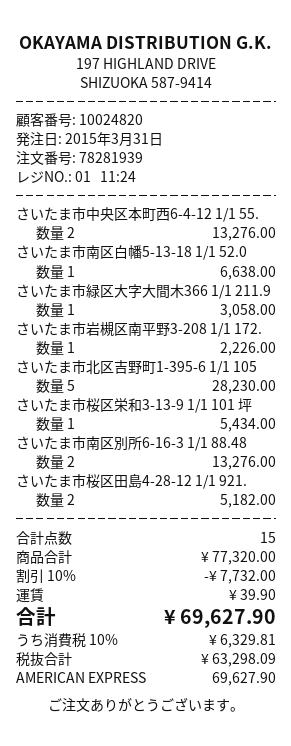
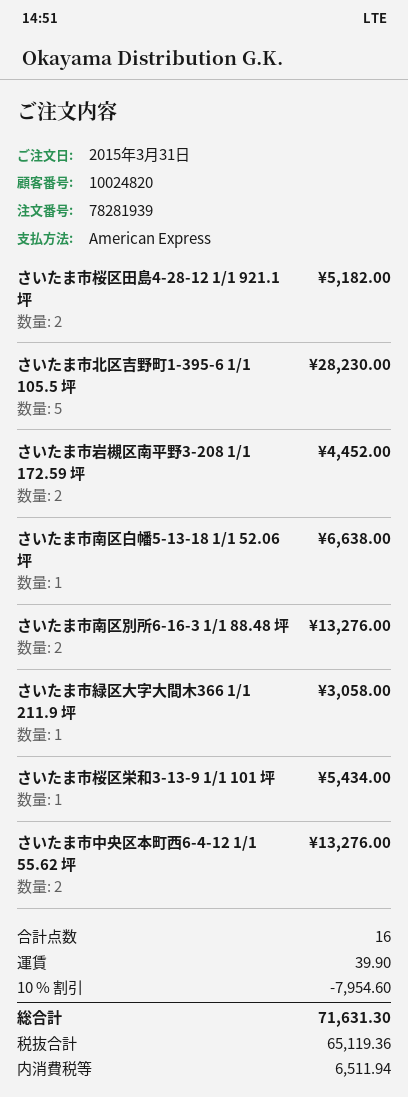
さいたま市岩槻区南平野3-208 1/1 172.: 1 for 2226.00 -> 2 for 4452.00
total quantity: 15 -> 16
discount: 10% = 7732.00 -> 10% = 7954.60
net: 63298.09 -> 65119.36
tax: 6329.81 -> 6511.94
total: 69627.90 -> 71631.30

